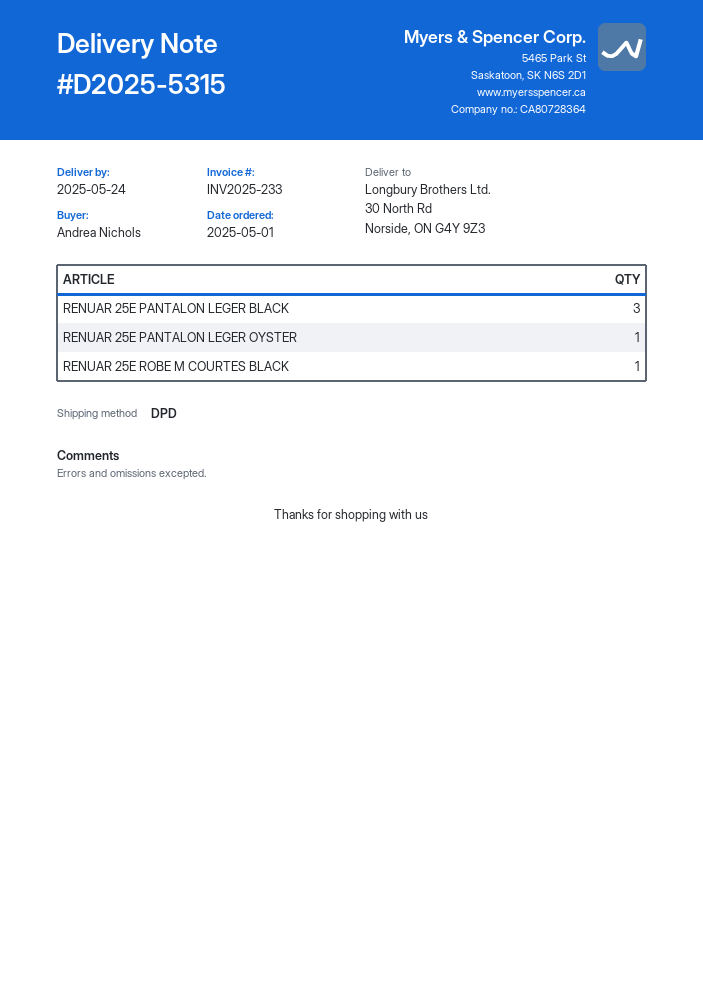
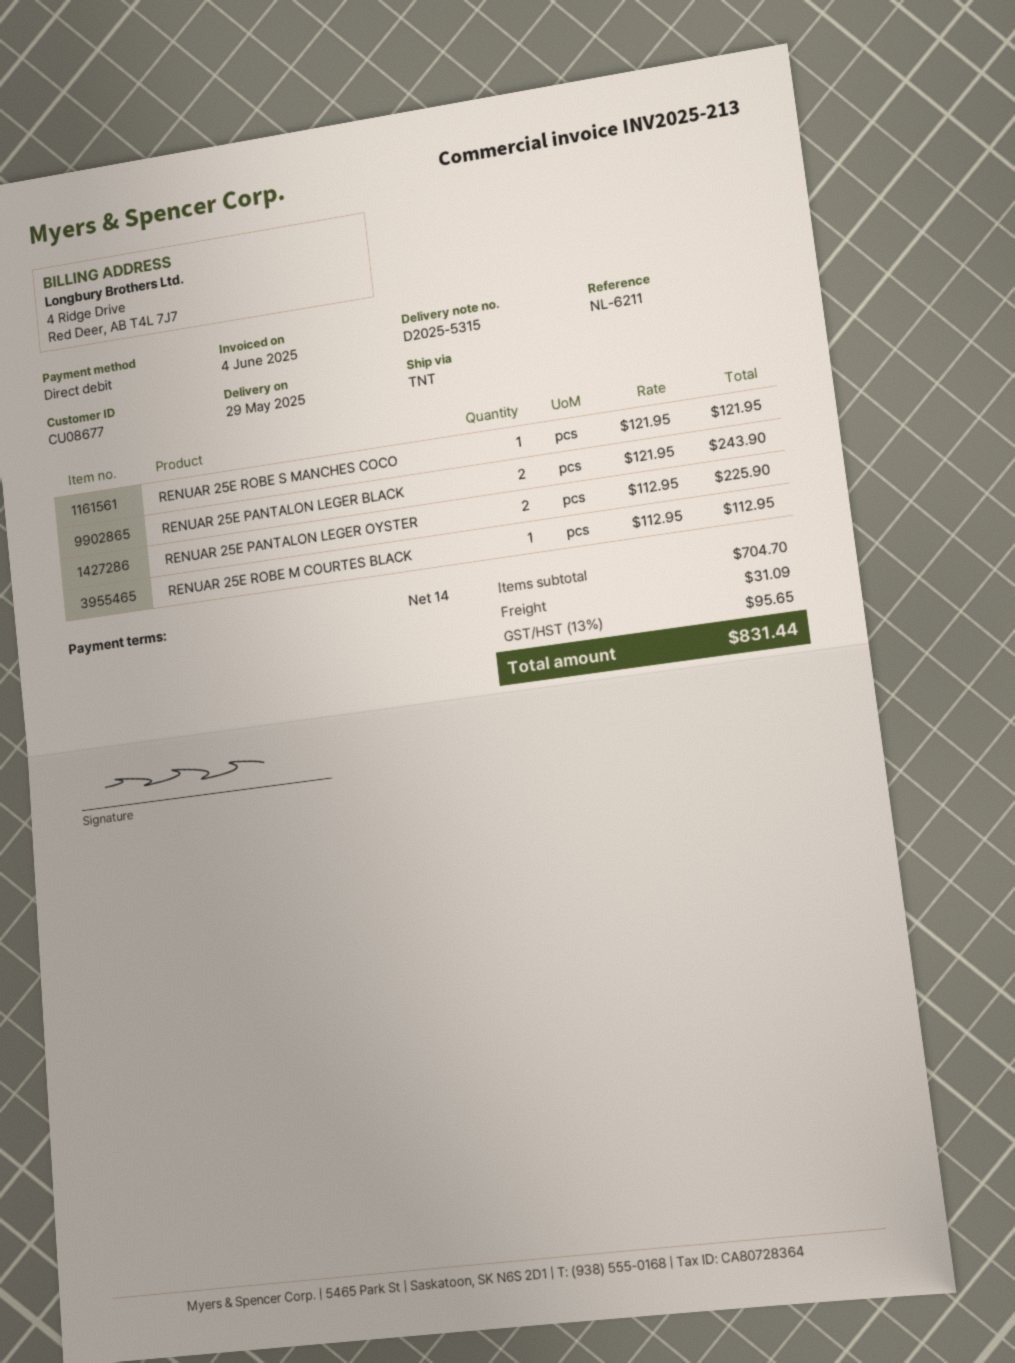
delivery date: 2025-05-24 -> 2025-05-29
invoice number: INV2025-233 -> INV2025-213
shipping method: DPD -> TNT
RENUAR 25E PANTALON LEGER BLACK: 3 -> 2
RENUAR 25E PANTALON LEGER OYSTER: 1 -> 2
RENUAR 25E ROBE S MANCHES COCO: none -> 1

